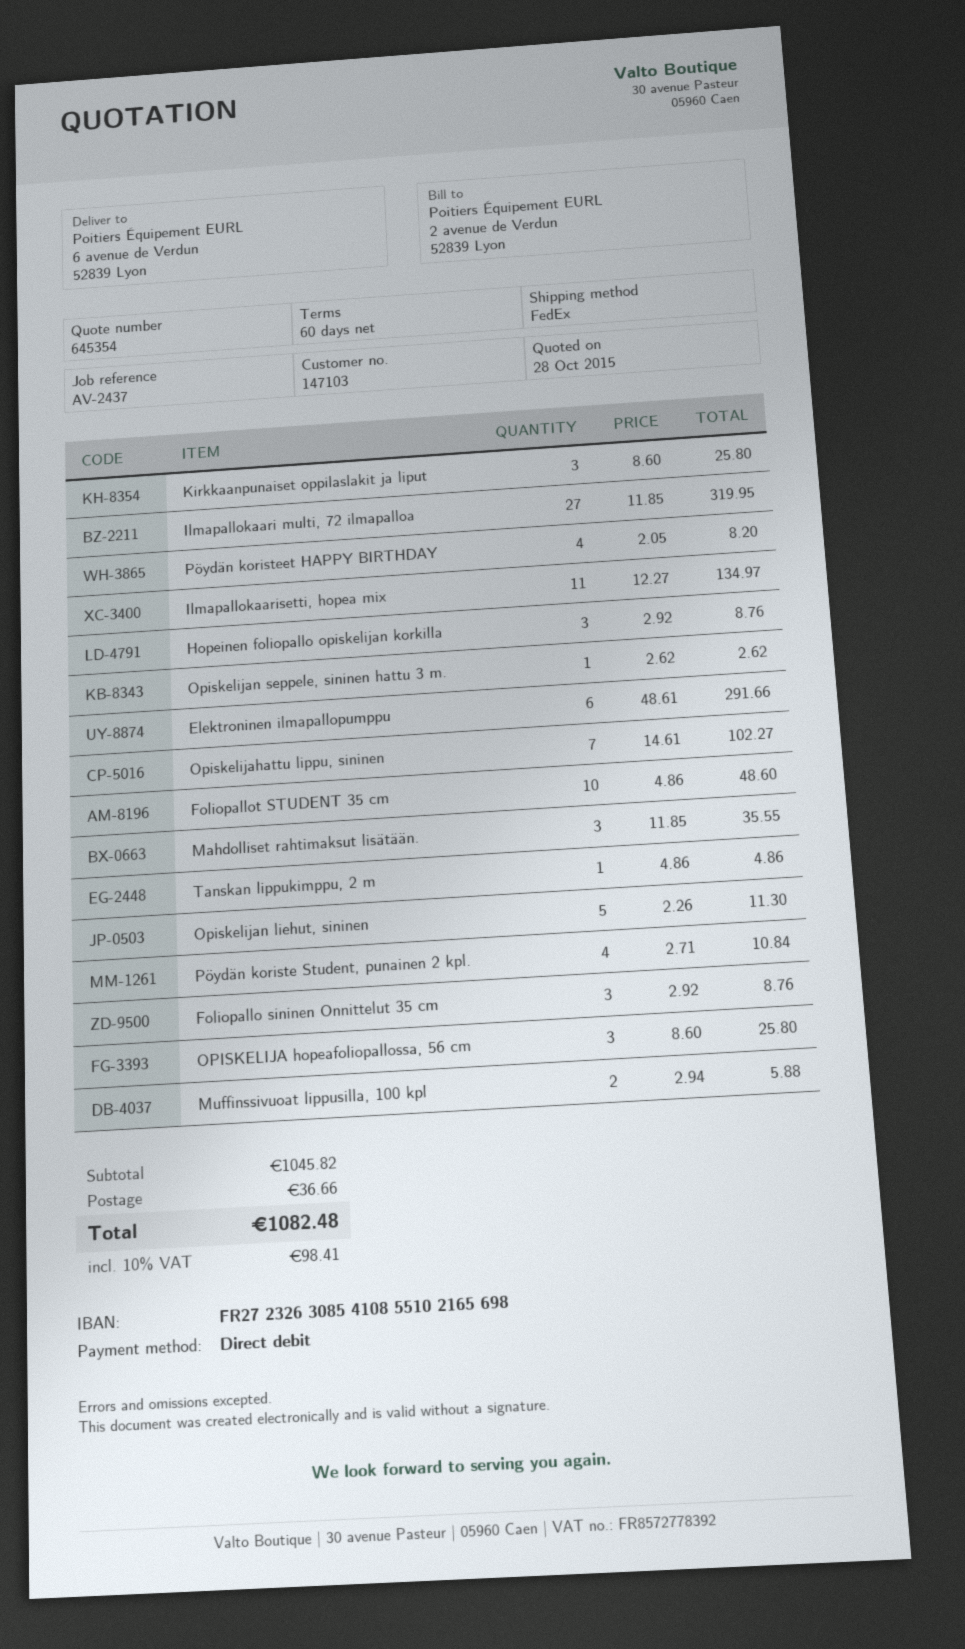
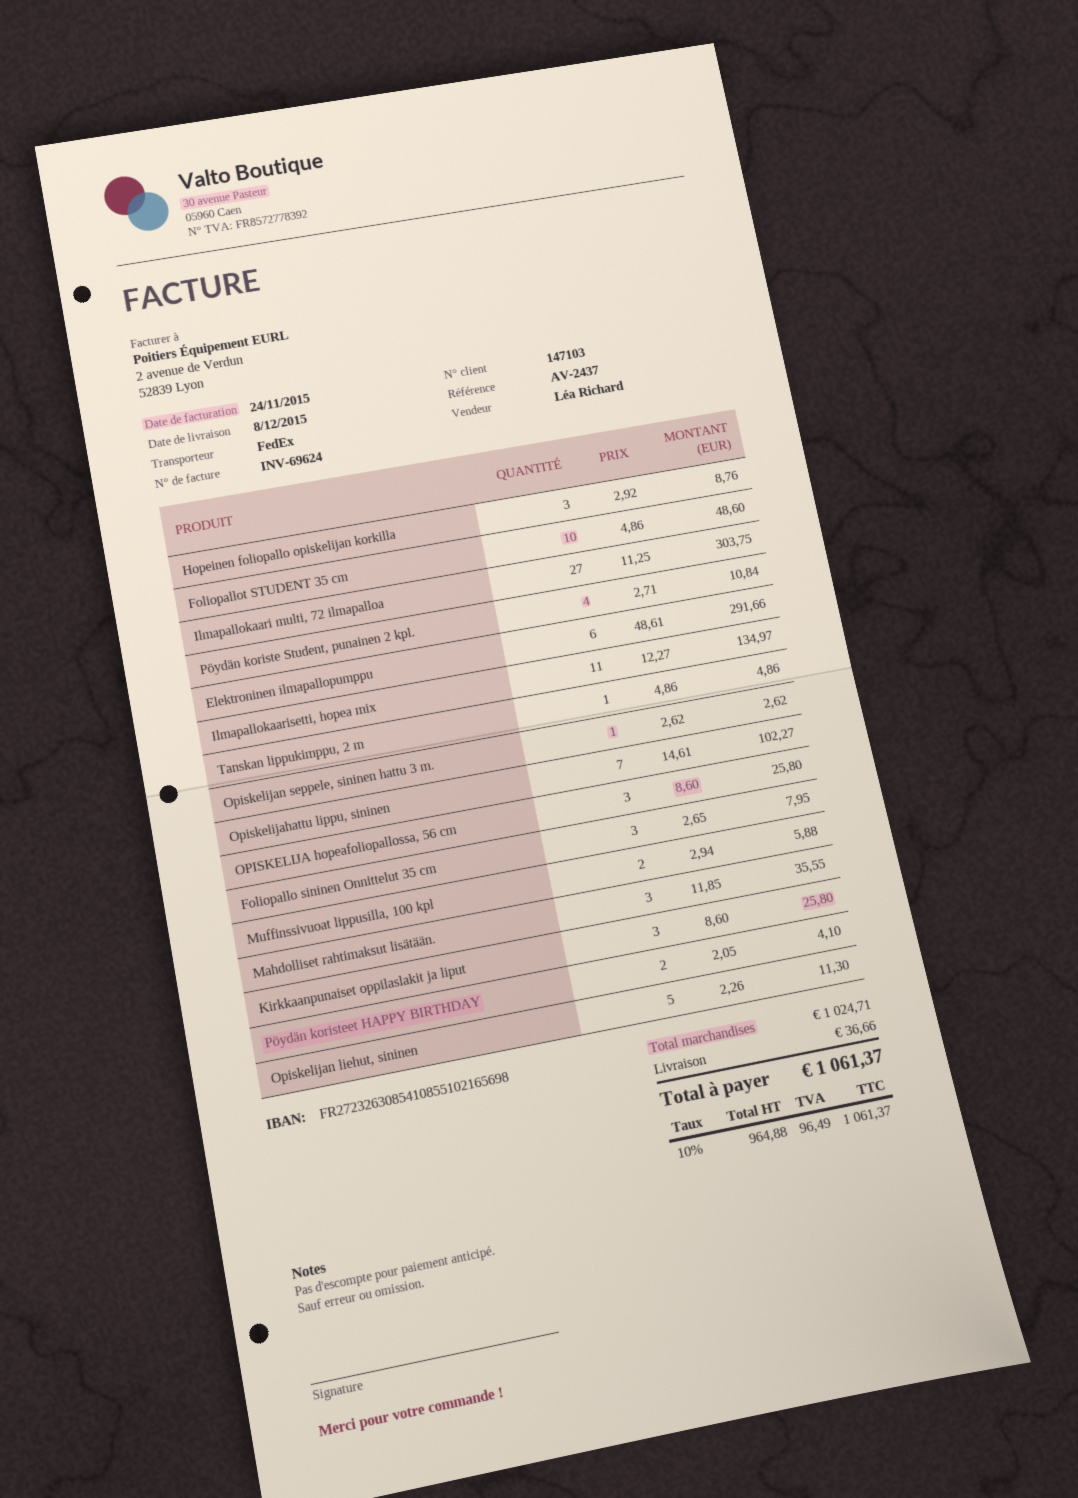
Ilmapallokaari multi, 72 ilmapalloa: 27 x 11.85 = 319.95 -> 27 x 11.25 = 303.75
Pöydän koristeet HAPPY BIRTHDAY: 4 x 2.05 = 8.20 -> 2 x 2.05 = 4.10
Foliopallo sininen Onnittelut 35 cm: 3 x 2.92 = 8.76 -> 3 x 2.65 = 7.95
subtotal: 1045.82 -> 1024.71
tax: 10% = 98.41 -> 10% = 96.49
total: 1082.48 -> 1061.37

